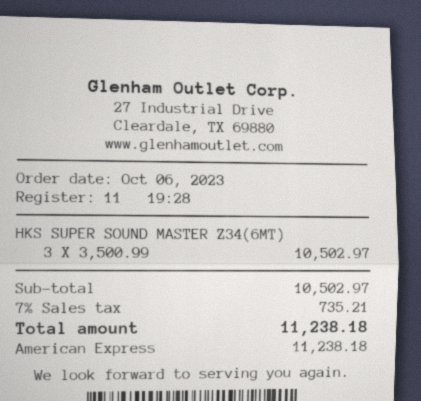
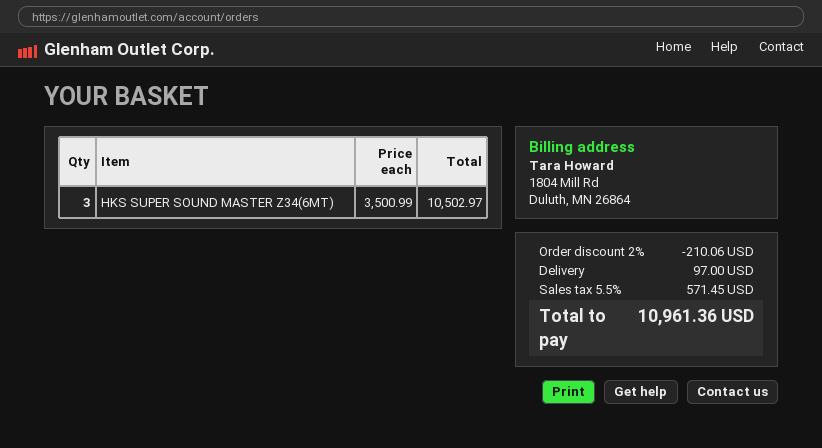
discount: none -> 2% = 210.06
shipping: none -> 97.00
tax: 7% = 735.21 -> 5.5% = 571.45
total: 11238.18 -> 10961.36

